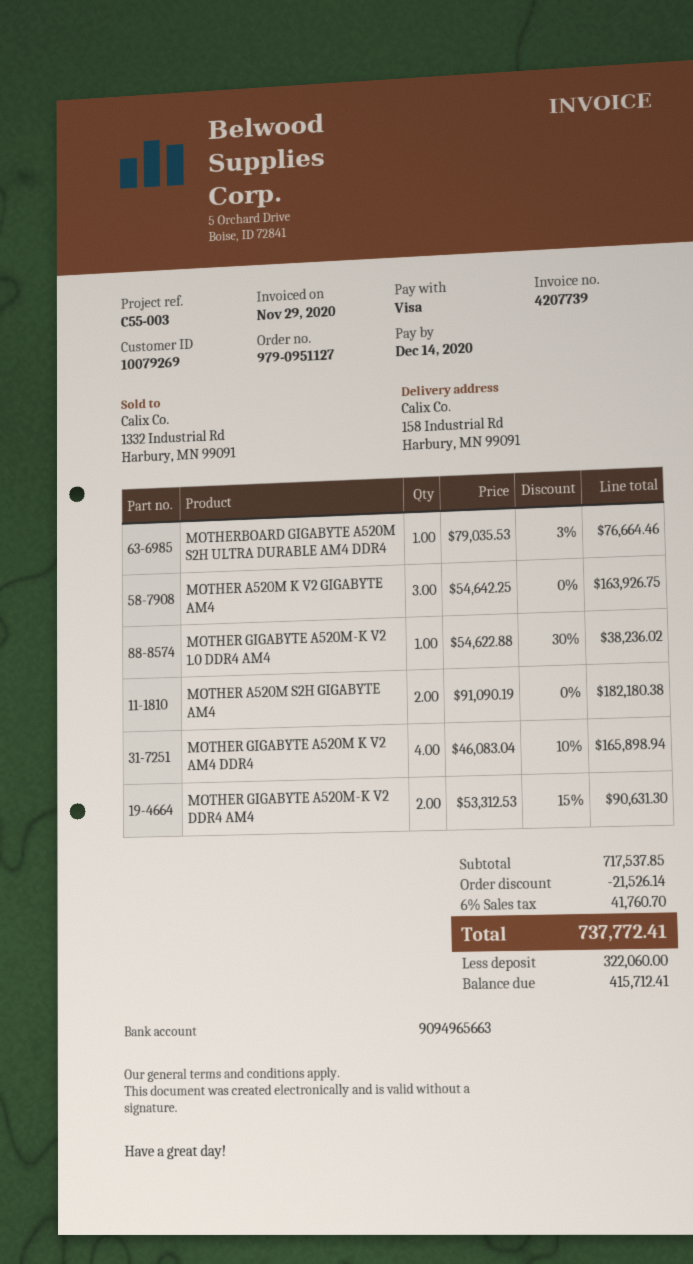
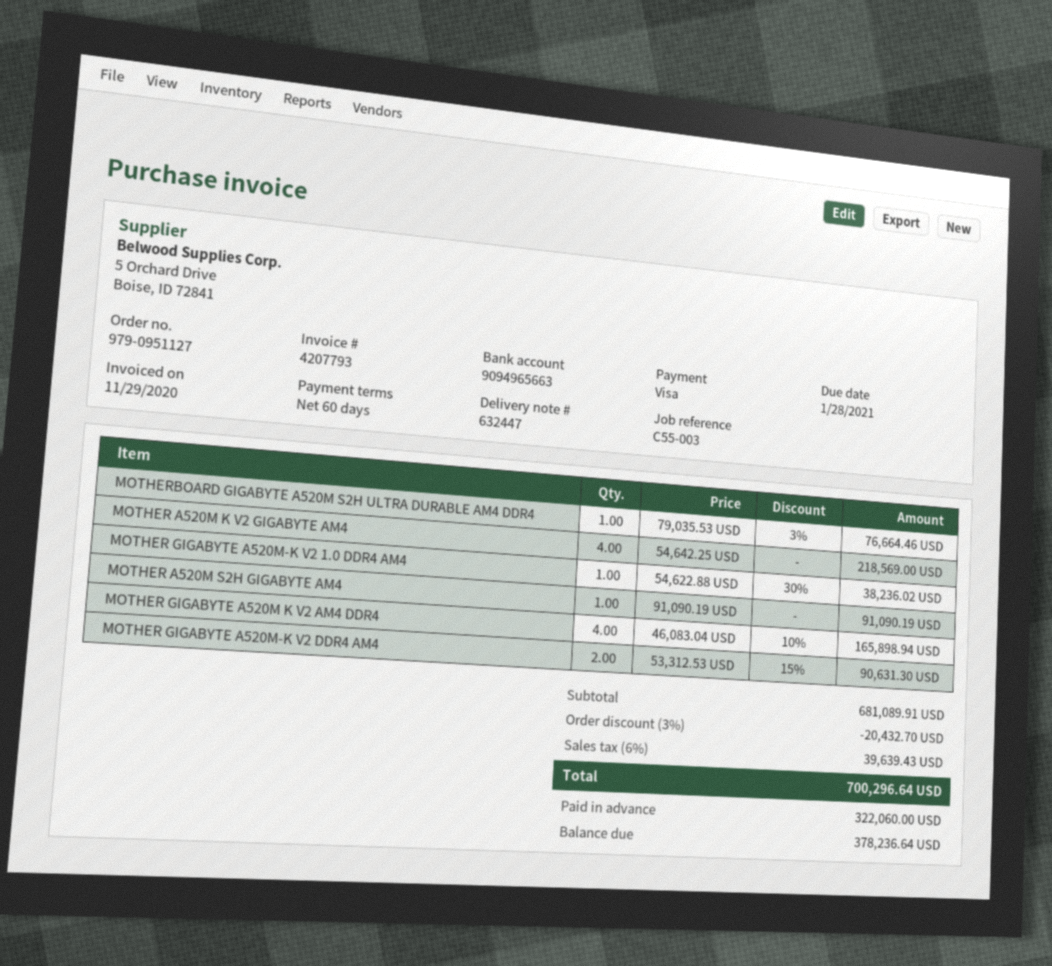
invoice number: 4207739 -> 4207793
due date: 2020-12-14 -> 2021-01-28
MOTHER A520M K V2 GIGABYTE AM4: 3 x 54642.25 = 163926.75 -> 4 x 54642.25 = 218569.00
MOTHER A520M S2H GIGABYTE AM4: 2 x 91090.19 = 182180.38 -> 1 x 91090.19 = 91090.19
subtotal: 717537.85 -> 681089.91
discount: 21526.14 -> 20432.70
tax: 6% = 41760.70 -> 6% = 39639.43
total: 737772.41 -> 700296.64
balance: 415712.41 -> 378236.64

